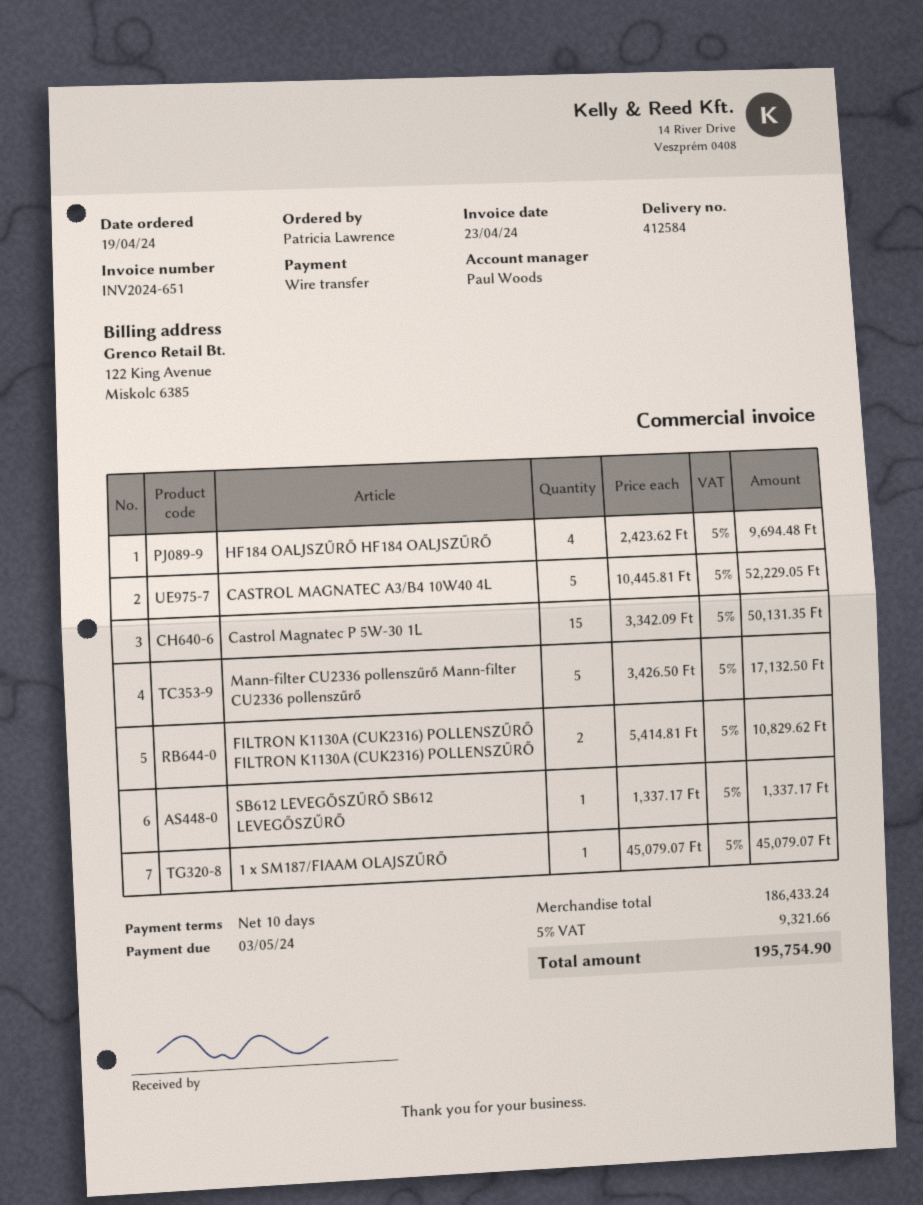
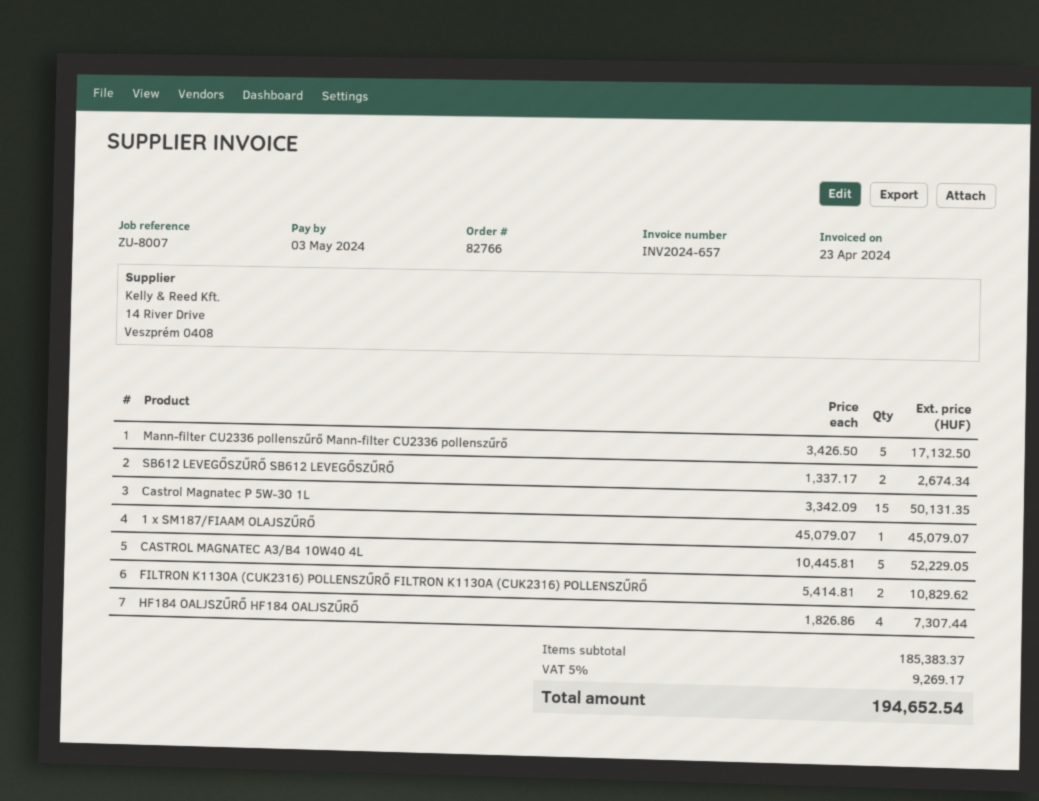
invoice number: INV2024-651 -> INV2024-657
HF184 OALJSZŰRŐ HF184 OALJSZŰRŐ: 4 x 2423.62 = 9694.48 -> 4 x 1826.86 = 7307.44
SB612 LEVEGŐSZŰRŐ SB612 LEVEGŐSZŰRŐ: 1 x 1337.17 = 1337.17 -> 2 x 1337.17 = 2674.34
subtotal: 186433.24 -> 185383.37
tax: 5% = 9321.66 -> 5% = 9269.17
total: 195754.90 -> 194652.54

